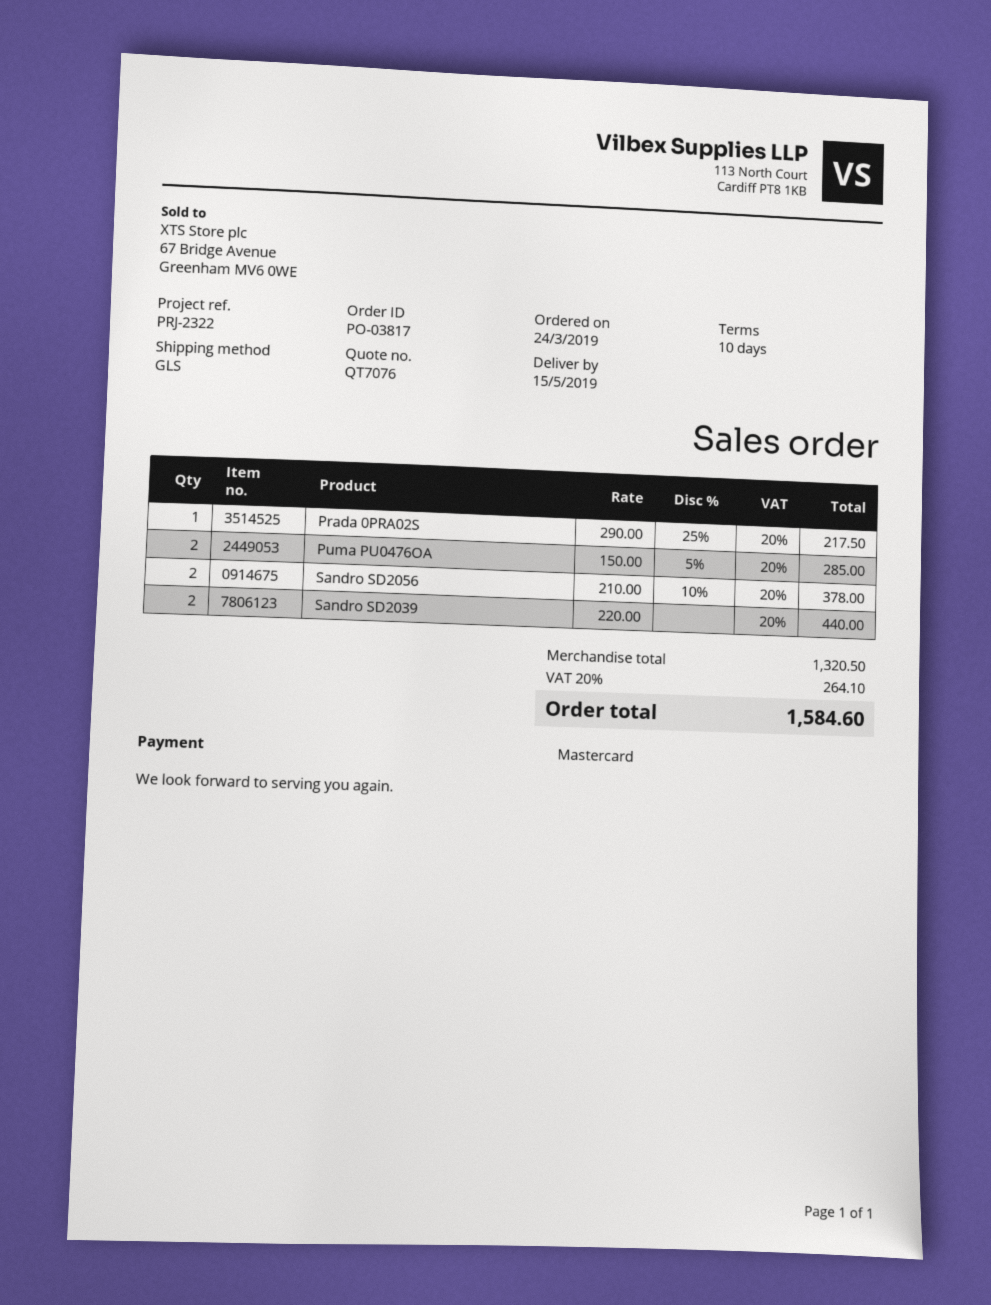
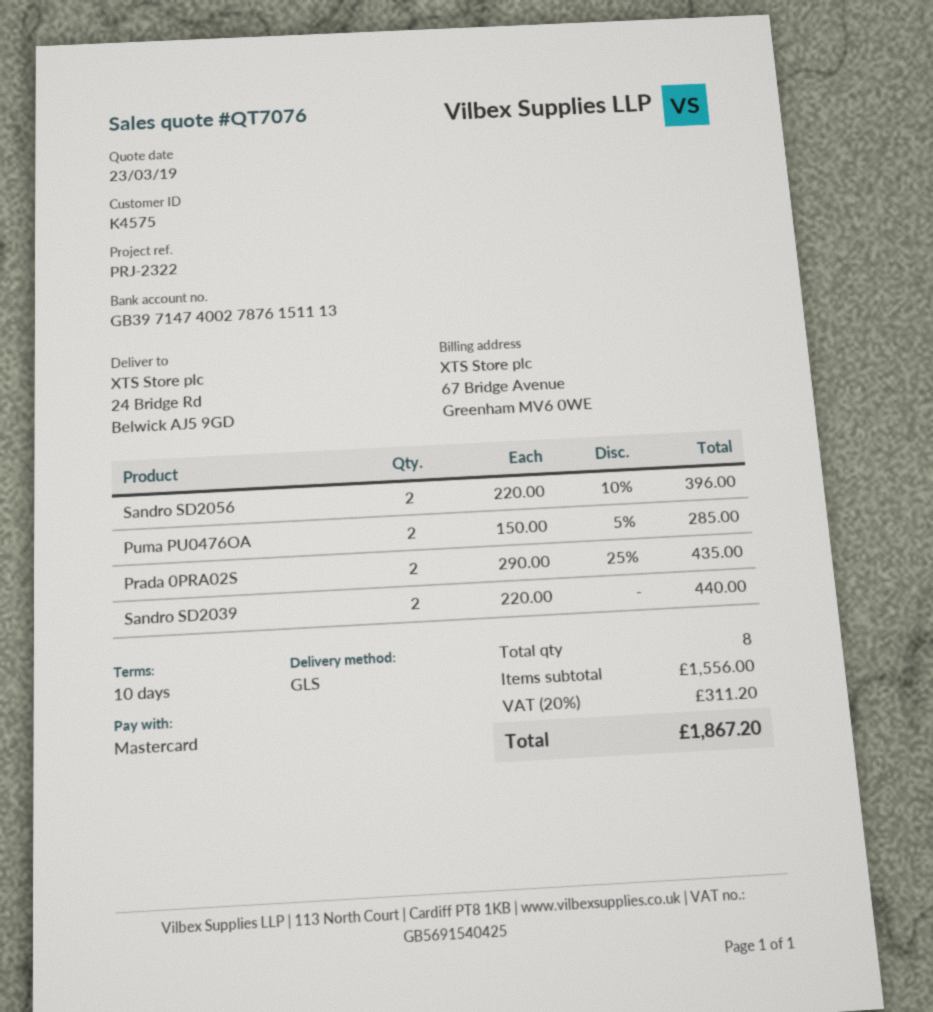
Prada 0PRA02S: 1 x 290.00 - 25% = 217.50 -> 2 x 290.00 - 25% = 435.00
Sandro SD2056: 2 x 210.00 - 10% = 378.00 -> 2 x 220.00 - 10% = 396.00
subtotal: 1320.50 -> 1556.00
tax: 20% = 264.10 -> 20% = 311.20
total: 1584.60 -> 1867.20

